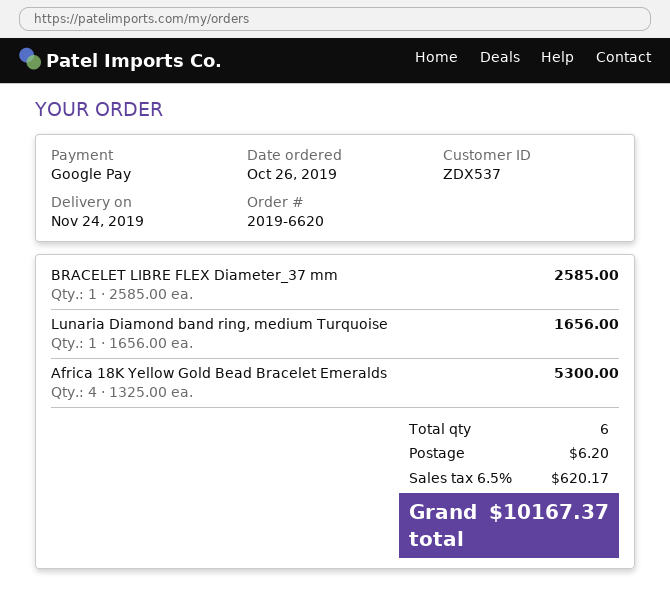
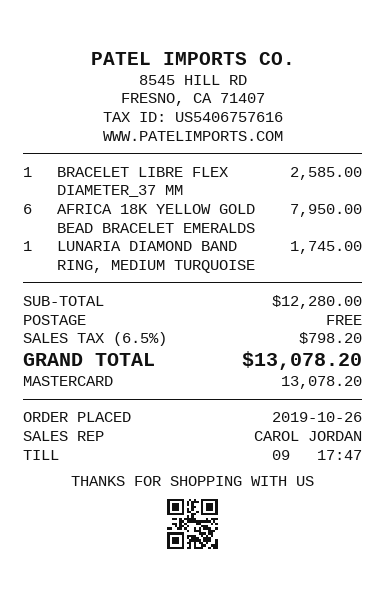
payment method: Google Pay -> Mastercard
Lunaria Diamond band ring, medium Turquoise: 1 for 1656.00 -> 1 for 1745.00
Africa 18K Yellow Gold Bead Bracelet Emeralds: 4 for 5300.00 -> 6 for 7950.00
shipping: 6.20 -> 0.00
tax: 6.5% = 620.17 -> 6.5% = 798.20
total: 10167.37 -> 13078.20

